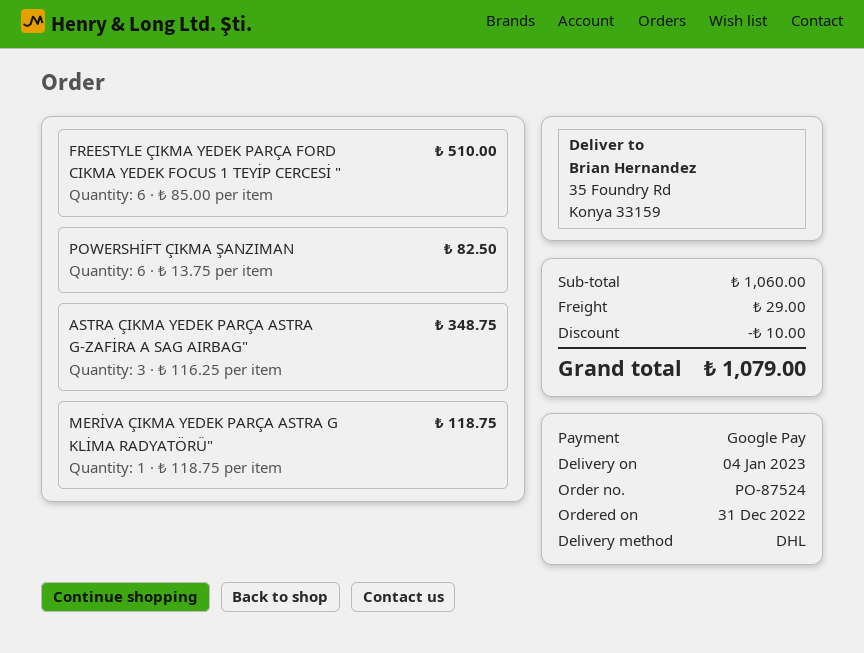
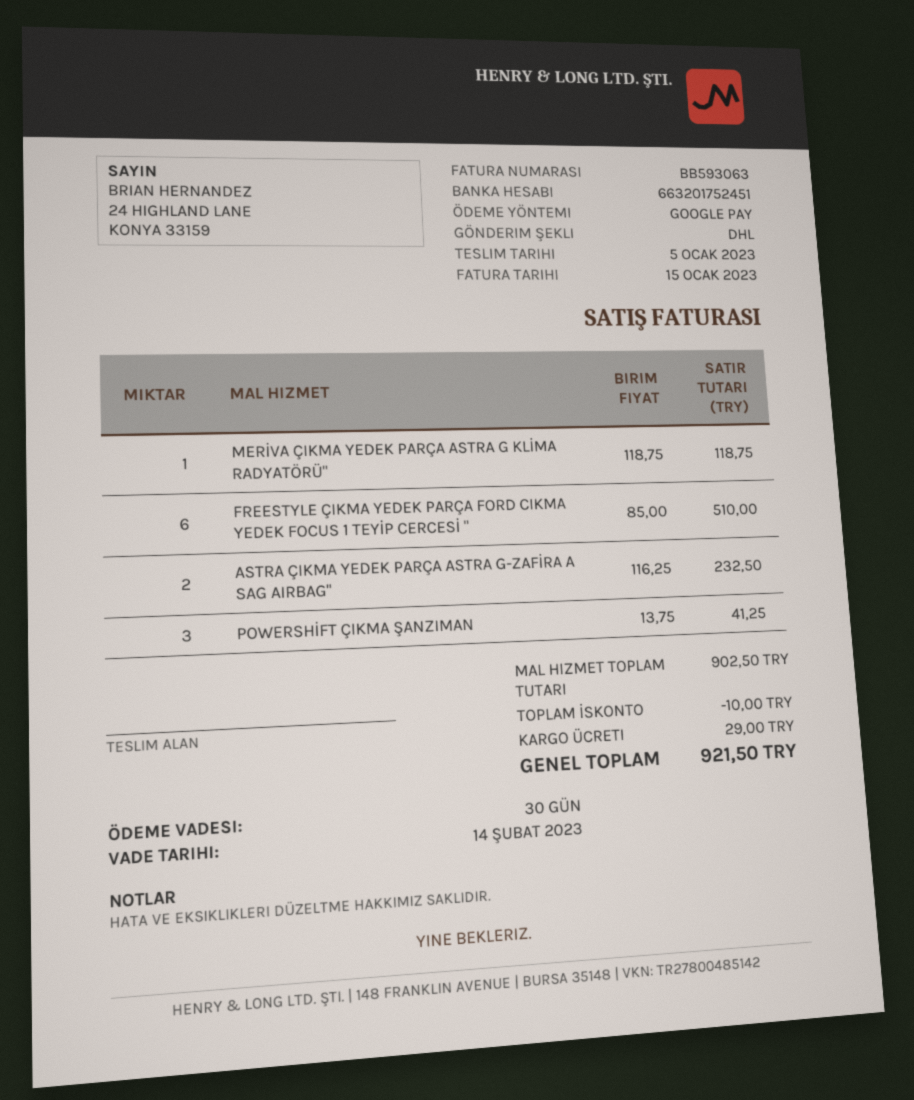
delivery date: 2023-01-04 -> 2023-01-05
POWERSHİFT ÇIKMA ŞANZIMAN: 6 x 13.75 = 82.50 -> 3 x 13.75 = 41.25
ASTRA ÇIKMA YEDEK PARÇA ASTRA G-ZAFİRA A SAG AIRBAG": 3 x 116.25 = 348.75 -> 2 x 116.25 = 232.50
subtotal: 1060.00 -> 902.50
total: 1079.00 -> 921.50

